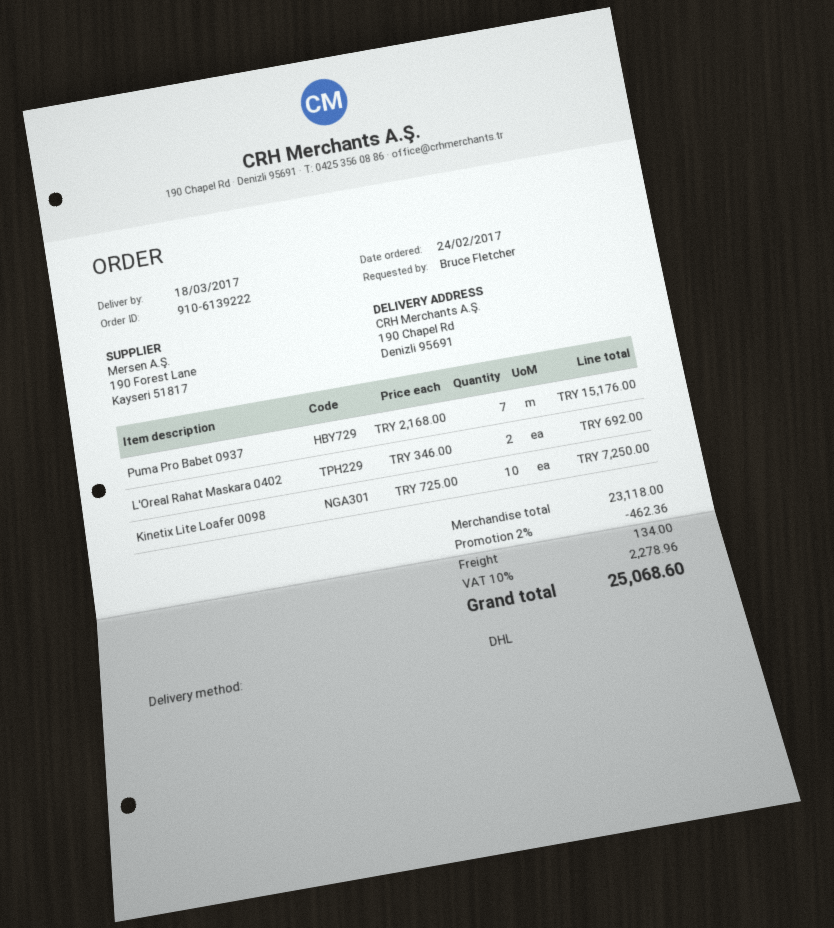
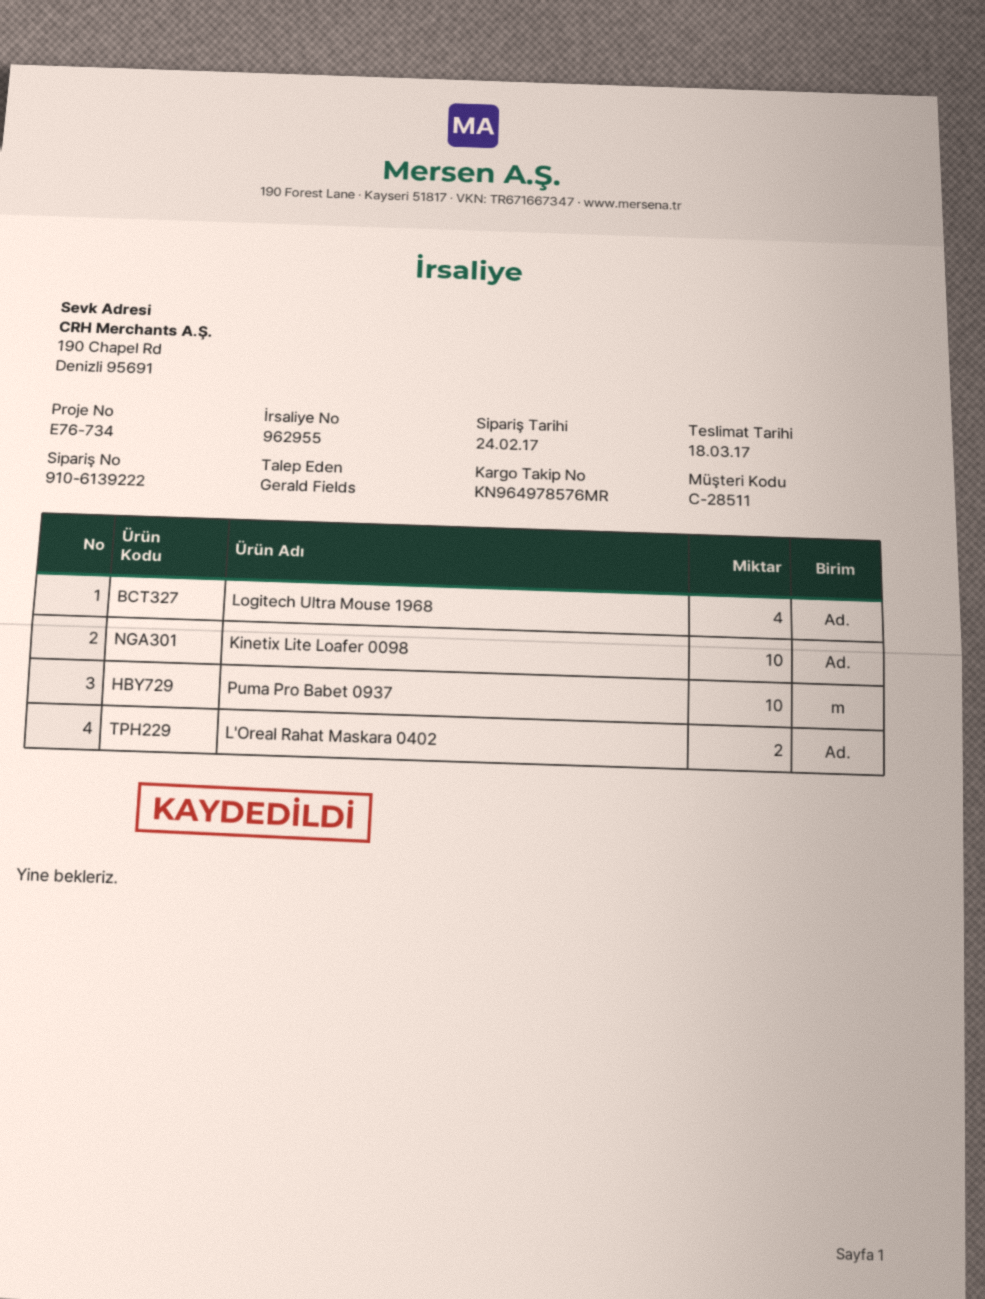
ordered by: Bruce Fletcher -> Gerald Fields
Puma Pro Babet 0937: 7 -> 10
Logitech Ultra Mouse 1968: none -> 4

